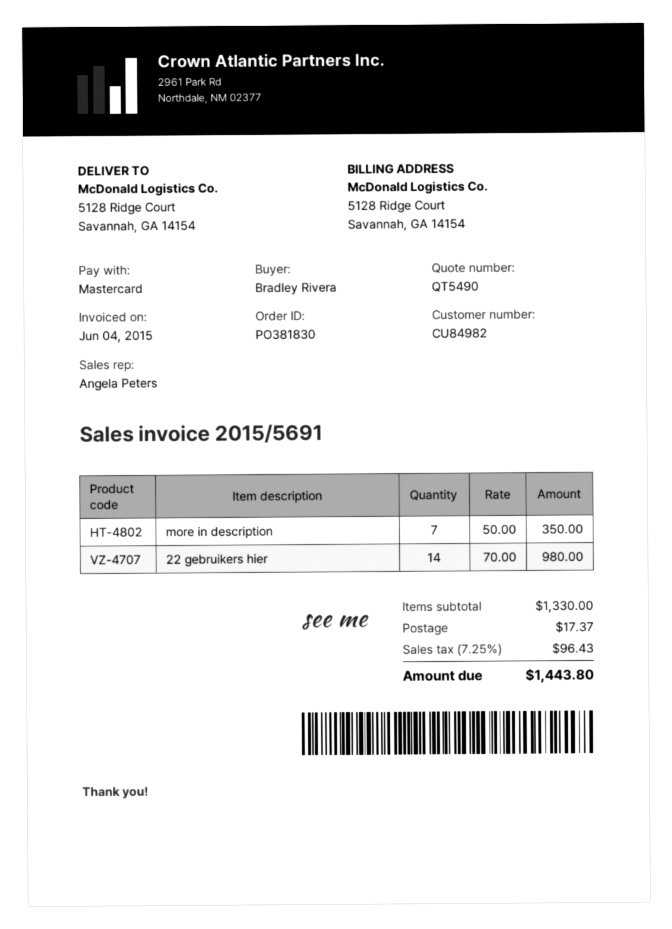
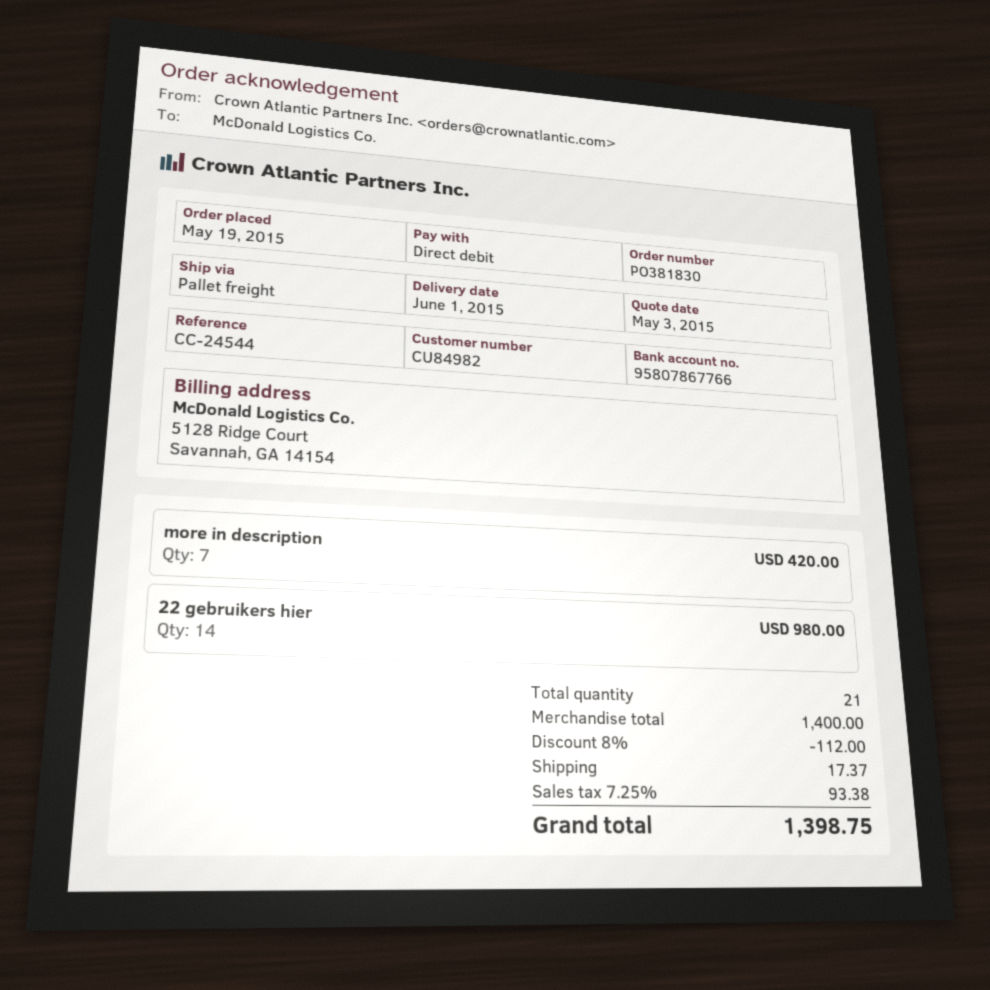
payment method: Mastercard -> direct debit
more in description: 7 for 350.00 -> 7 for 420.00
subtotal: 1330.00 -> 1400.00
discount: none -> 8% = 112.00
tax: 7.25% = 96.43 -> 7.25% = 93.38
total: 1443.80 -> 1398.75

